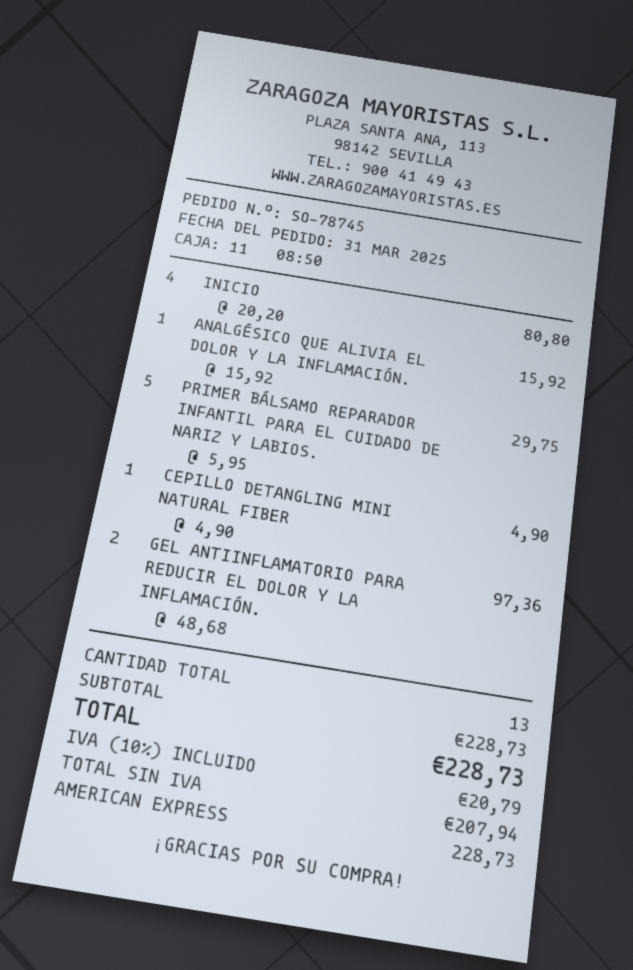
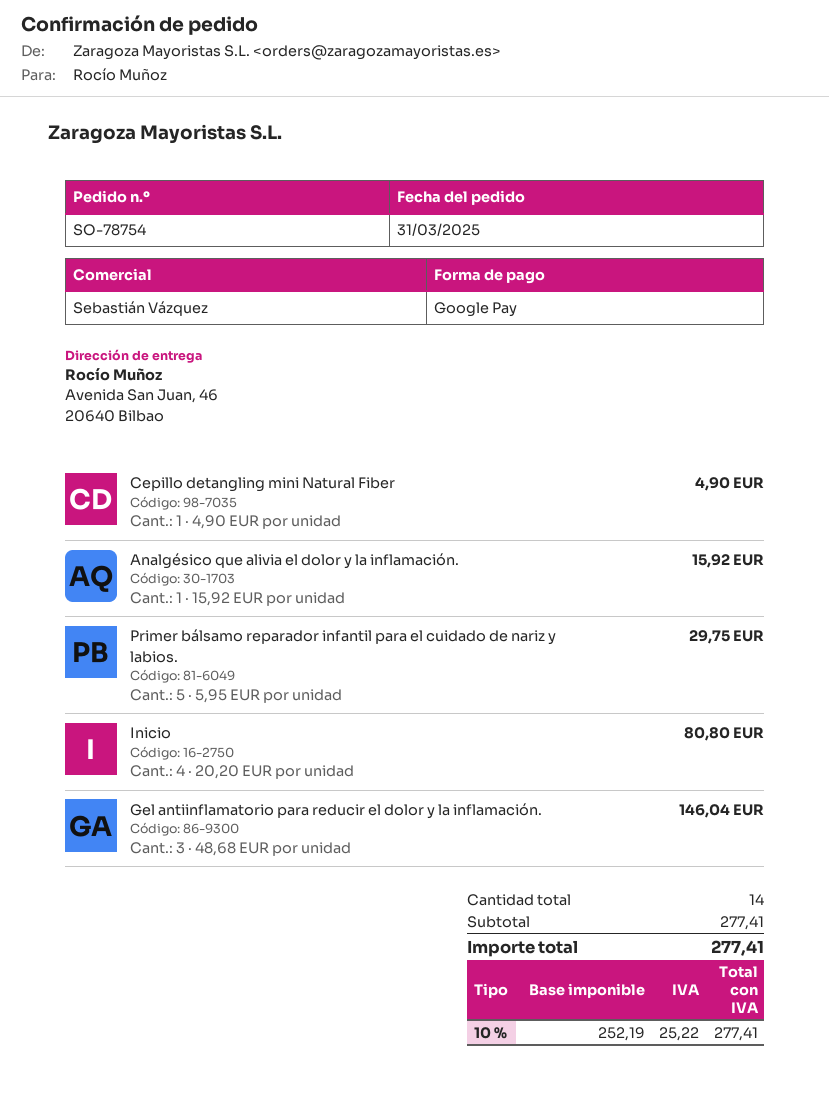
order number: SO-78745 -> SO-78754
payment method: American Express -> Google Pay
GEL ANTIINFLAMATORIO PARA REDUCIR EL DOLOR Y LA INFLAMACIÓN.: 2 x 48.68 = 97.36 -> 3 x 48.68 = 146.04
total quantity: 13 -> 14
subtotal: 228.73 -> 277.41
net: 207.94 -> 252.19
tax: 10% = 20.79 -> 10% = 25.22
total: 228.73 -> 277.41

